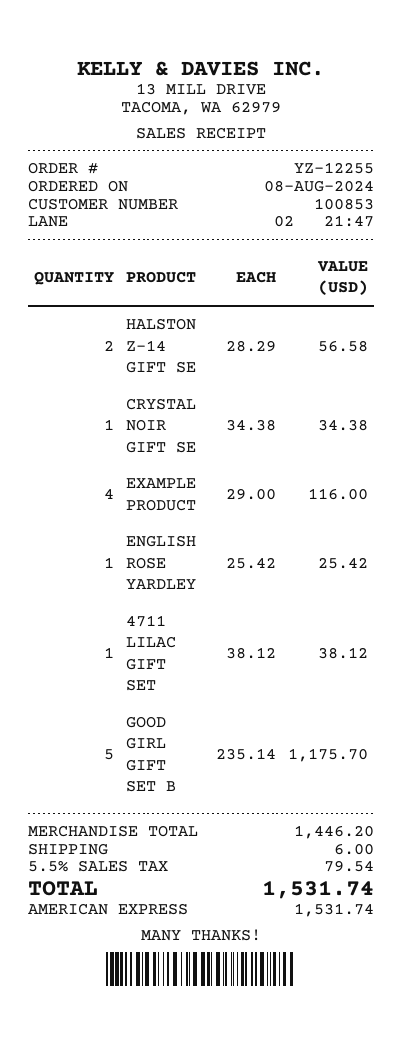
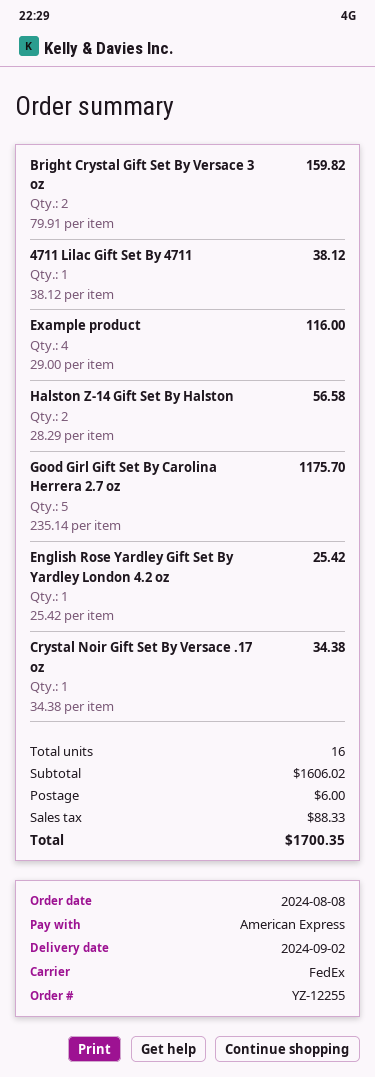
Bright Crystal Gift Set By Versace 3 oz: none -> 2 x 79.91 = 159.82
subtotal: 1446.20 -> 1606.02
tax: 79.54 -> 88.33
total: 1531.74 -> 1700.35

